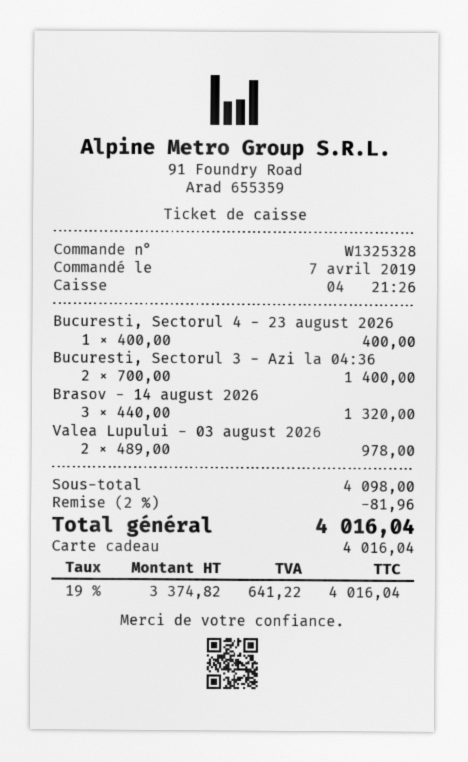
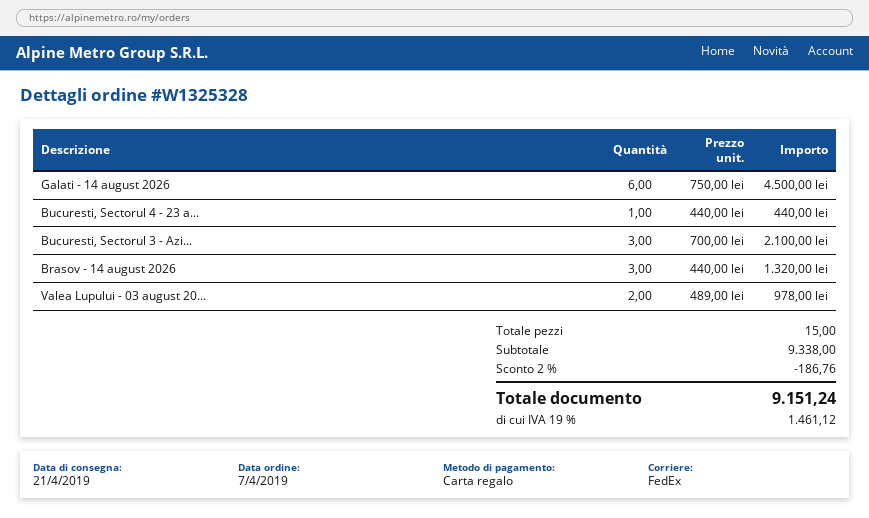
Bucuresti, Sectorul 4 - 23 august 2026: 1 x 400.00 = 400.00 -> 1 x 440.00 = 440.00
Bucuresti, Sectorul 3 - Azi la 04:36: 2 x 700.00 = 1400.00 -> 3 x 700.00 = 2100.00
Galati - 14 august 2026: none -> 6 x 750.00 = 4500.00
subtotal: 4098.00 -> 9338.00
discount: 2% = 81.96 -> 2% = 186.76
tax: 19% = 641.22 -> 19% = 1461.12
total: 4016.04 -> 9151.24

